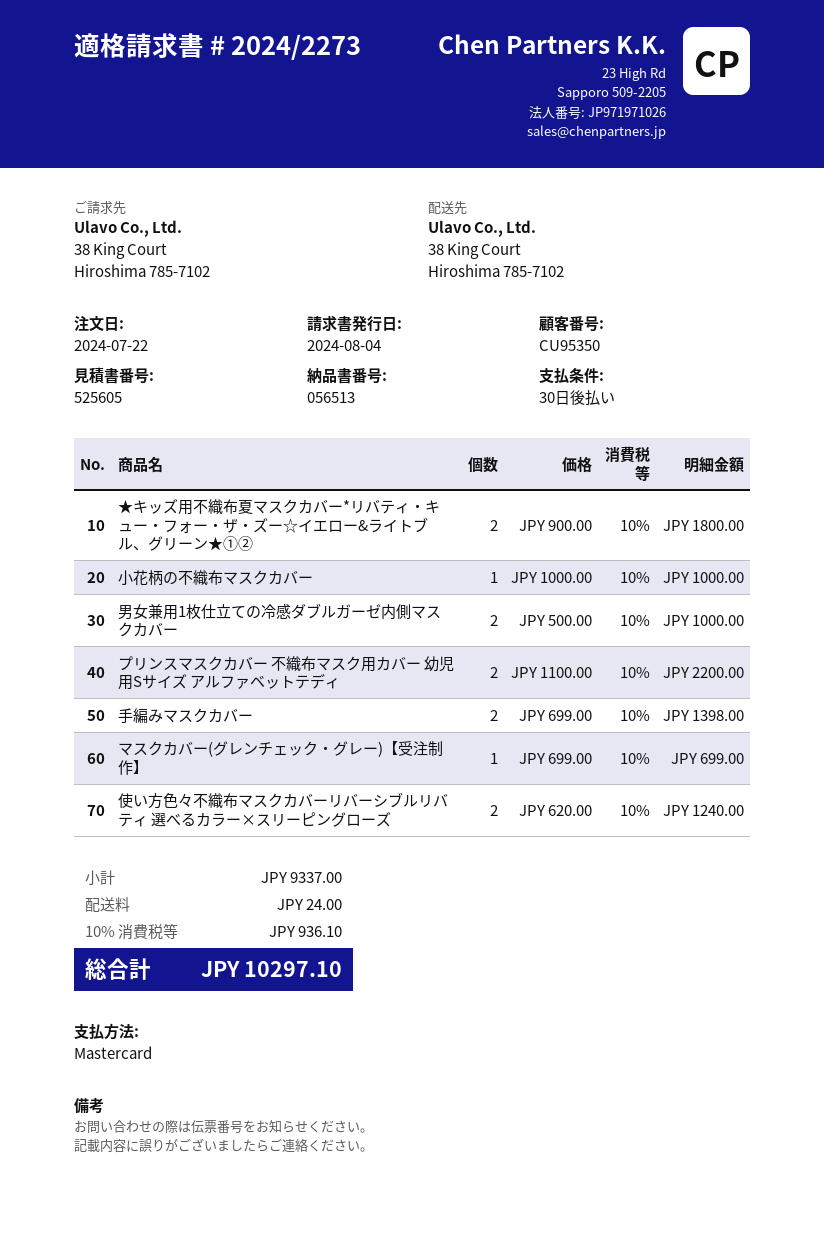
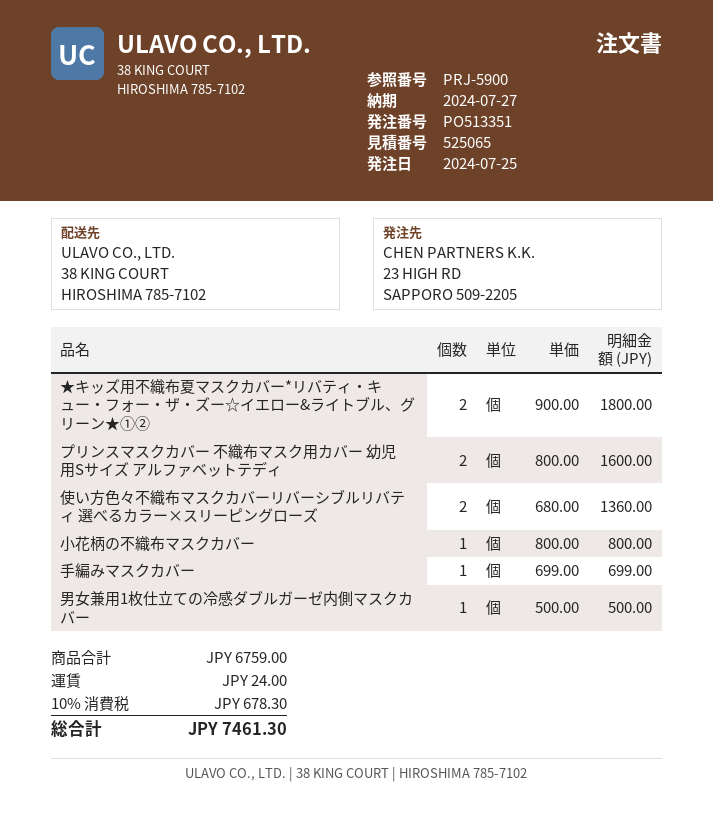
quote number: 525605 -> 525065
order date: 2024-07-22 -> 2024-07-25
小花柄の不織布マスクカバー: 1 x 1000.00 = 1000.00 -> 1 x 800.00 = 800.00
男女兼用1枚仕立ての冷感ダブルガーゼ内側マスクカバー: 2 x 500.00 = 1000.00 -> 1 x 500.00 = 500.00
プリンスマスクカバー 不織布マスク用カバー 幼児用Sサイズ アルファベットテディ: 2 x 1100.00 = 2200.00 -> 2 x 800.00 = 1600.00
手編みマスクカバー: 2 x 699.00 = 1398.00 -> 1 x 699.00 = 699.00
マスクカバー(グレンチェック・グレー)【受注制作】: 1 x 699.00 = 699.00 -> none
使い方色々不織布マスクカバーリバーシブルリバティ 選べるカラー×スリーピングローズ: 2 x 620.00 = 1240.00 -> 2 x 680.00 = 1360.00
subtotal: 9337.00 -> 6759.00
tax: 10% = 936.10 -> 10% = 678.30
total: 10297.10 -> 7461.30

